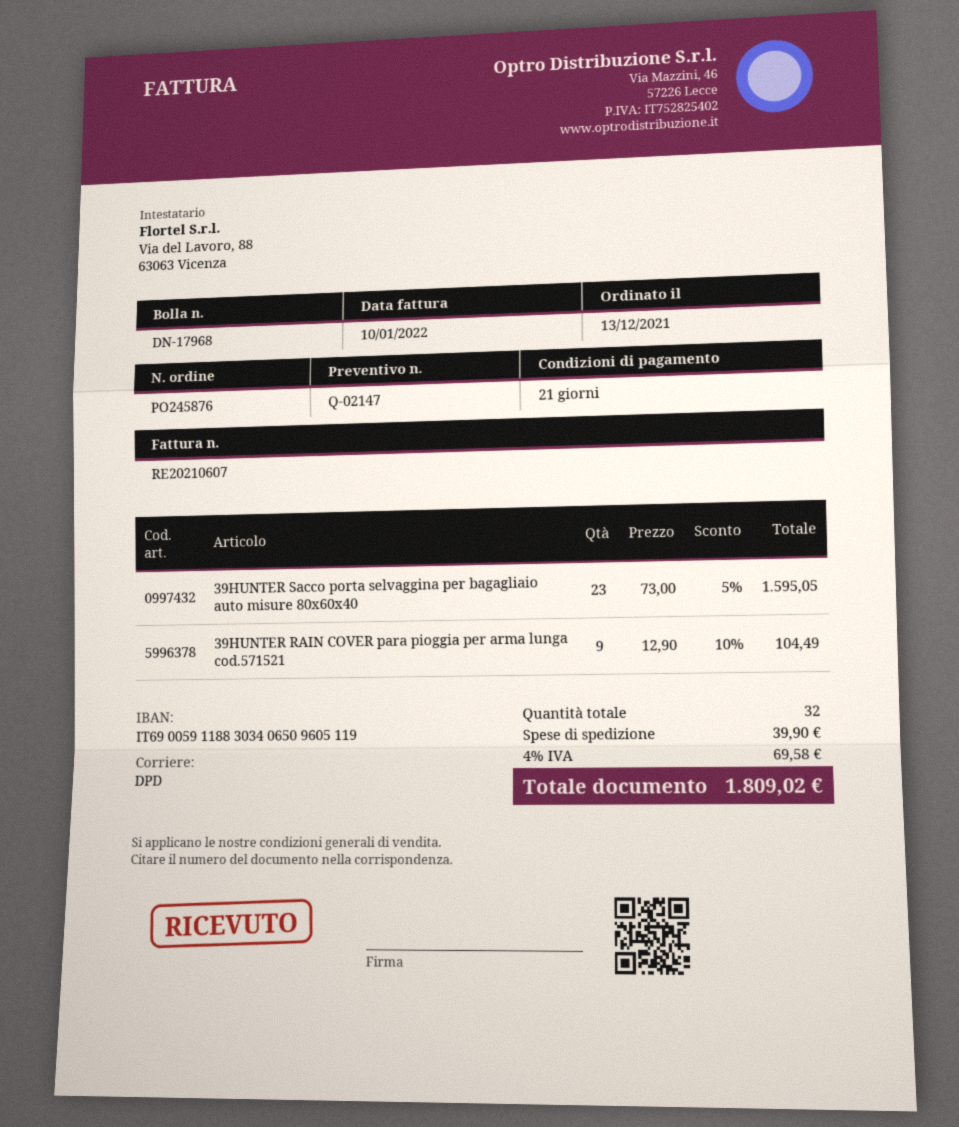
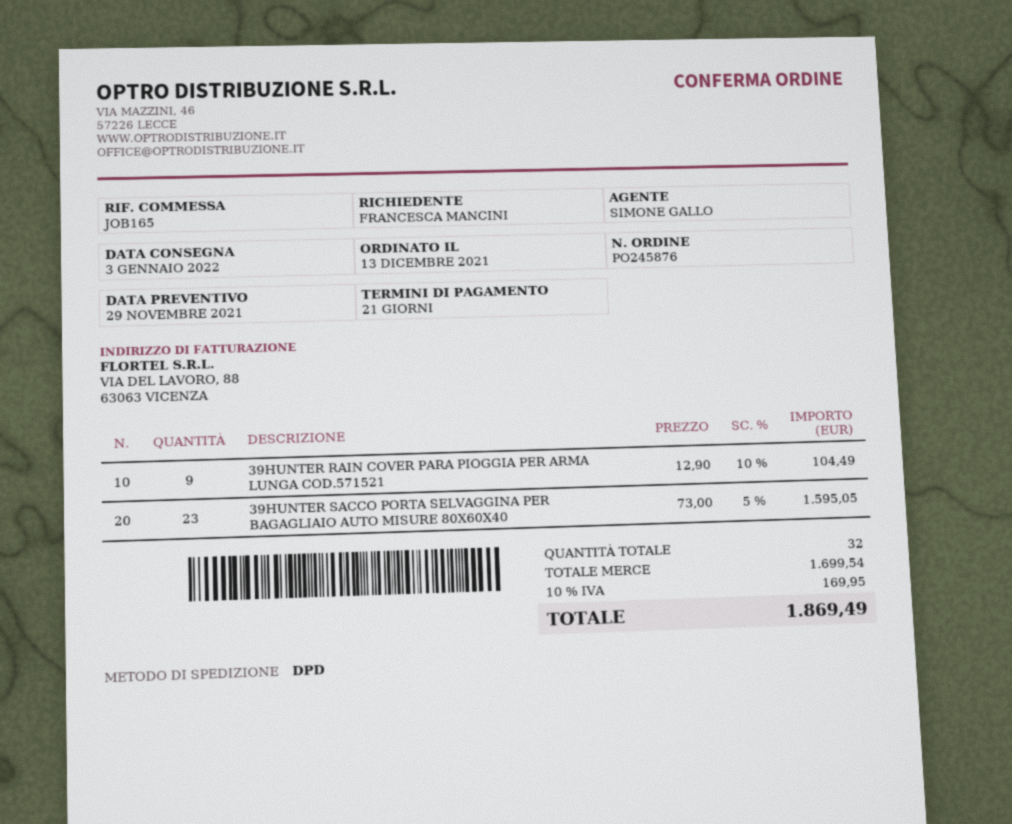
shipping: 39.90 -> none
tax: 4% = 69.58 -> 10% = 169.95
total: 1809.02 -> 1869.49

